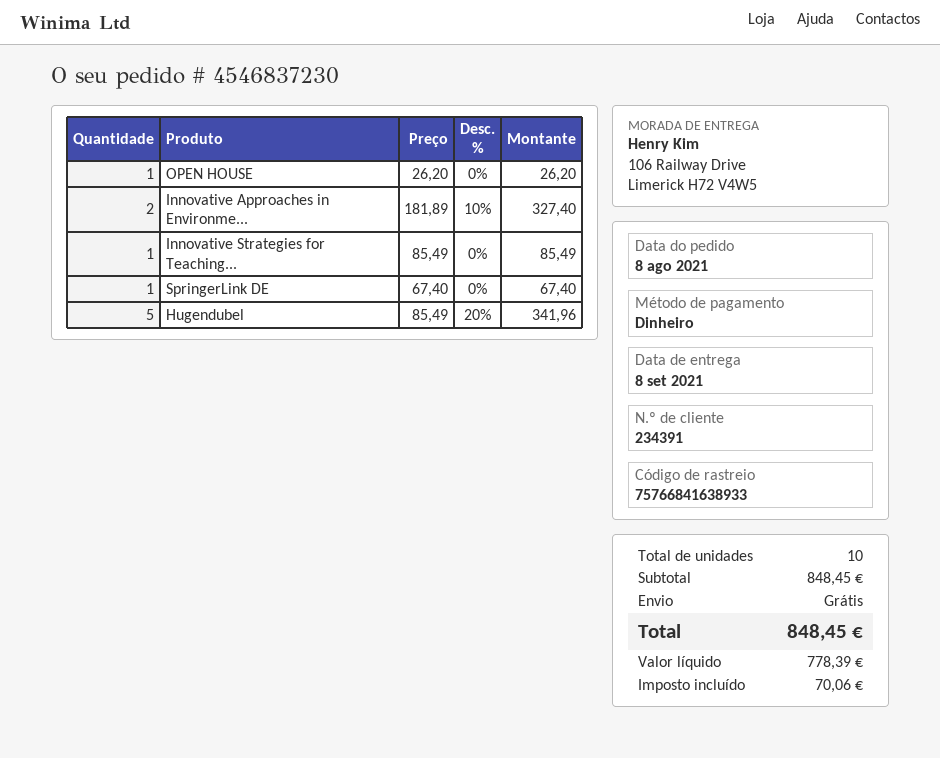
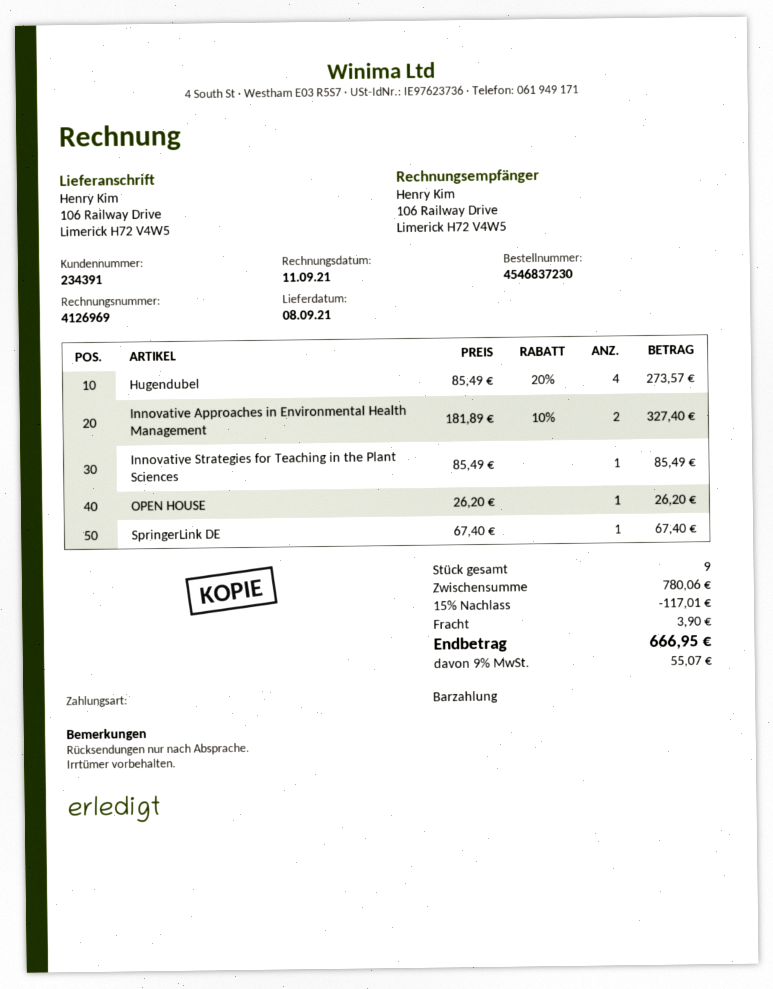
Hugendubel: 5 x 85.49 - 20% = 341.96 -> 4 x 85.49 - 20% = 273.57
total quantity: 10 -> 9
subtotal: 848.45 -> 780.06
discount: none -> 15% = 117.01
shipping: 0.00 -> 3.90
tax: 70.06 -> 55.07
total: 848.45 -> 666.95

